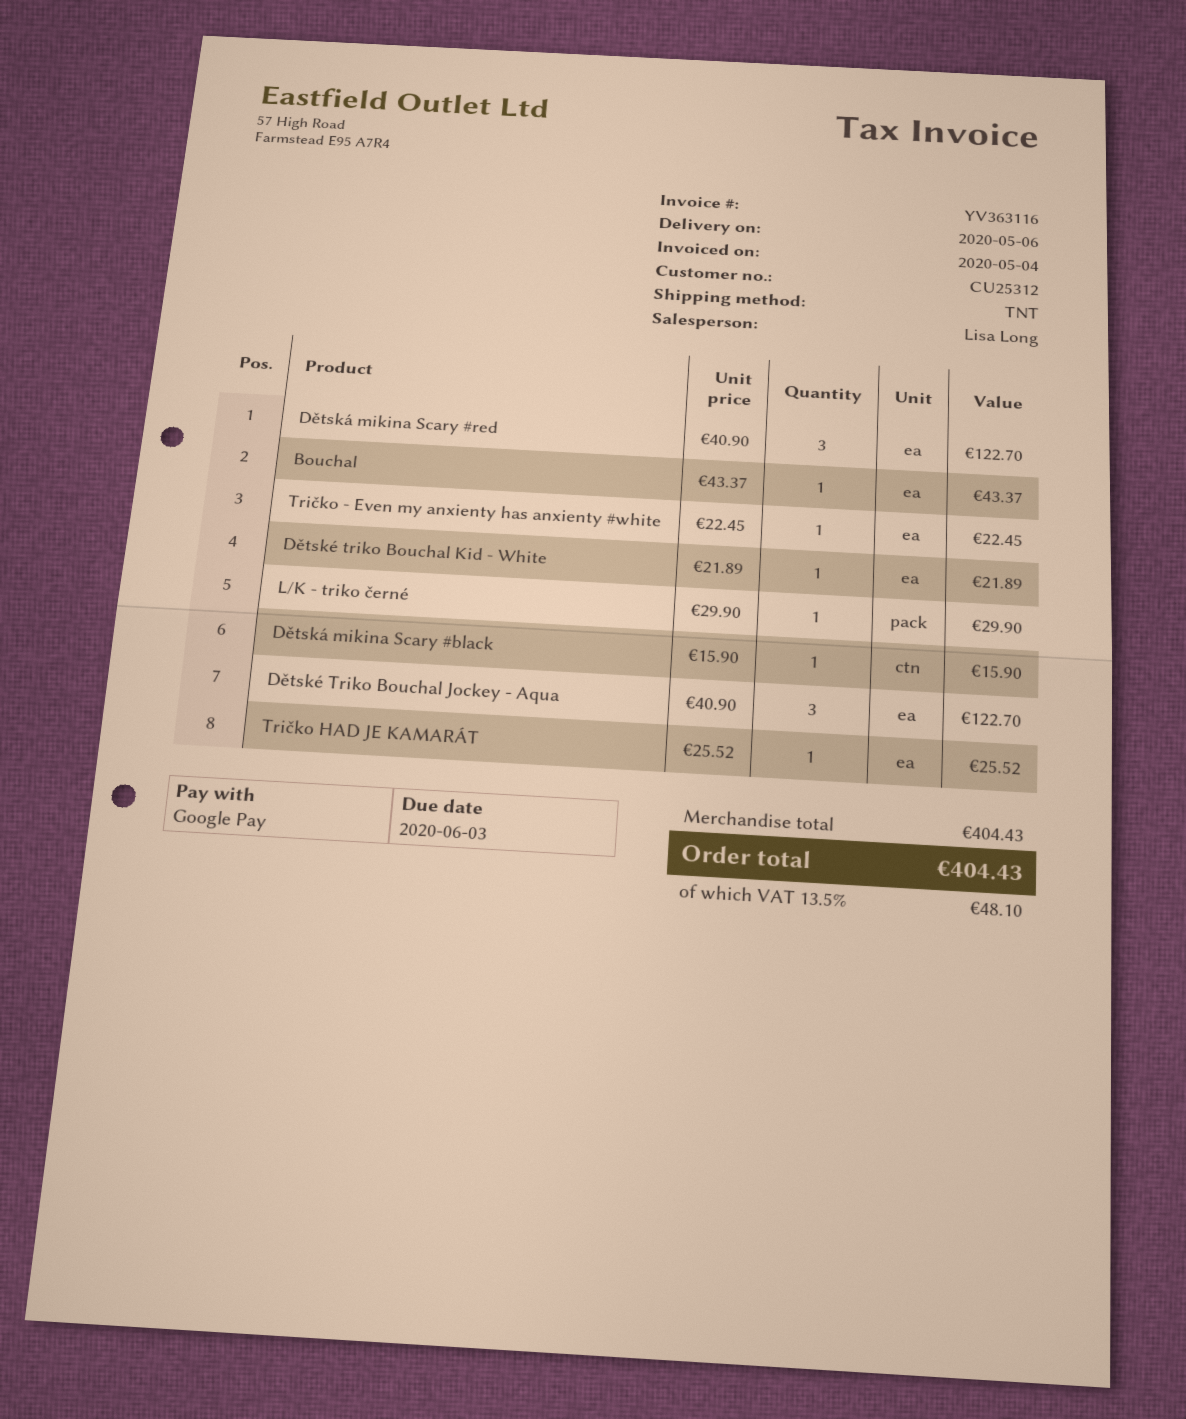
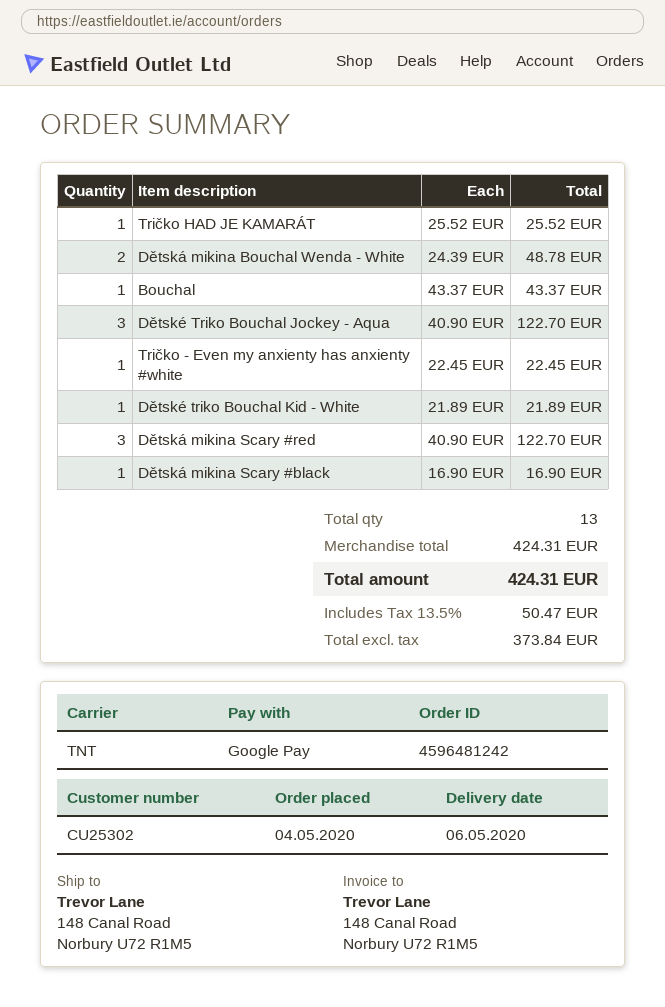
customer number: CU25312 -> CU25302
L/K - triko černé: 1 x 29.90 = 29.90 -> none
Dětská mikina Scary #black: 1 x 15.90 = 15.90 -> 1 x 16.90 = 16.90
Dětská mikina Bouchal Wenda - White: none -> 2 x 24.39 = 48.78
subtotal: 404.43 -> 424.31
tax: 13.5% = 48.10 -> 13.5% = 50.47
total: 404.43 -> 424.31

